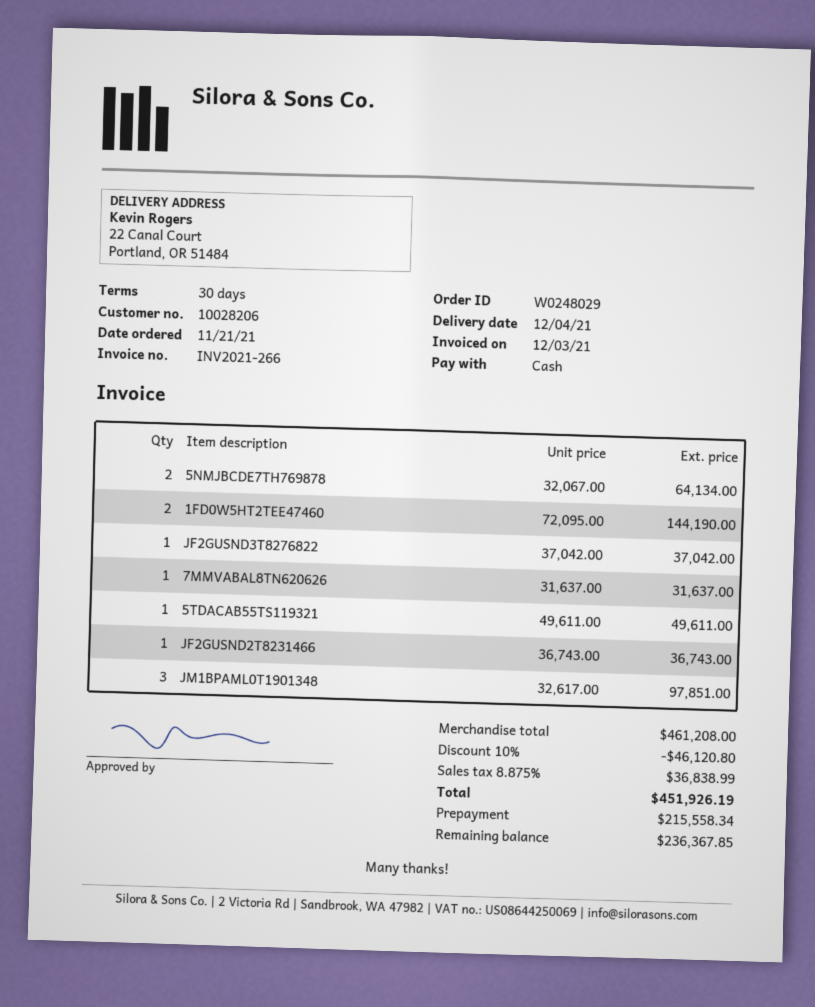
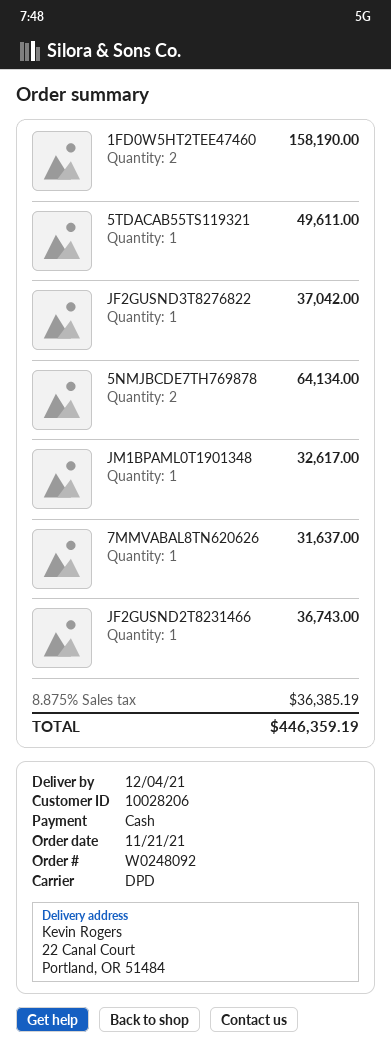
order number: W0248029 -> W0248092
1FD0W5HT2TEE47460: 2 for 144190.00 -> 2 for 158190.00
JM1BPAML0T1901348: 3 for 97851.00 -> 1 for 32617.00
discount: 10% = 46120.80 -> none
tax: 8.875% = 36838.99 -> 8.875% = 36385.19
total: 451926.19 -> 446359.19

